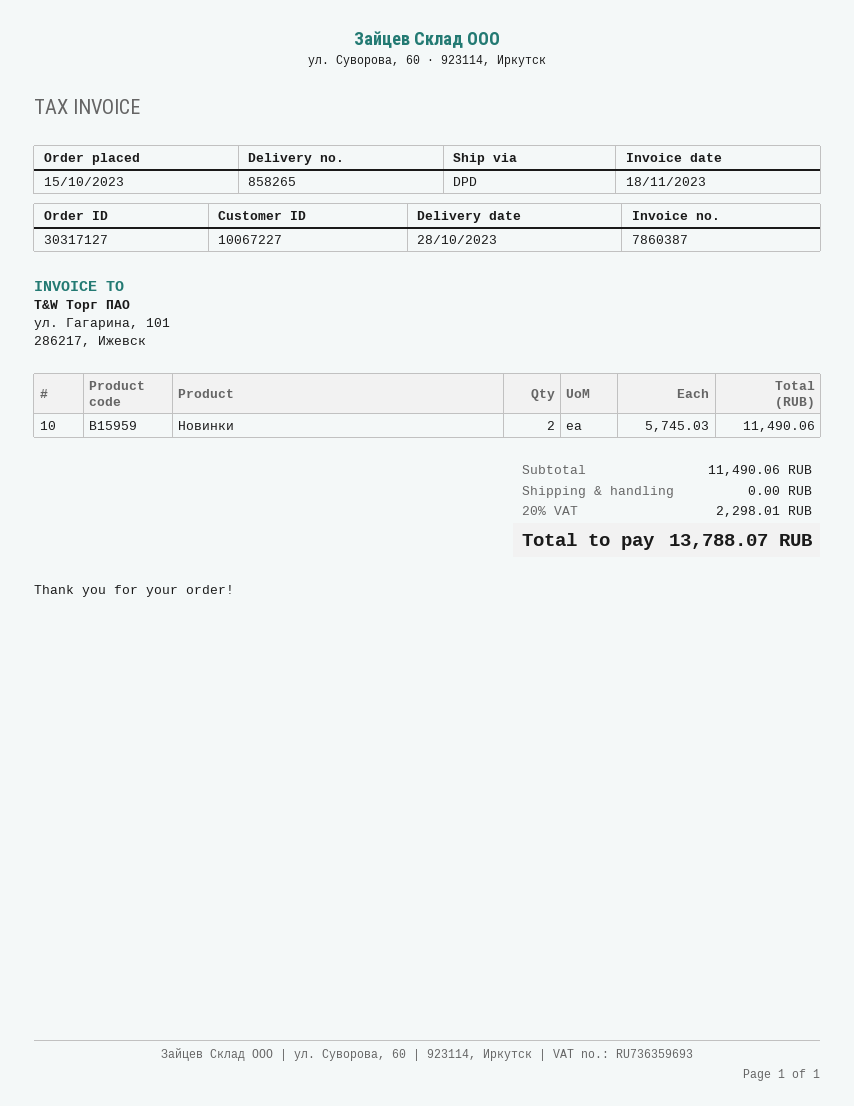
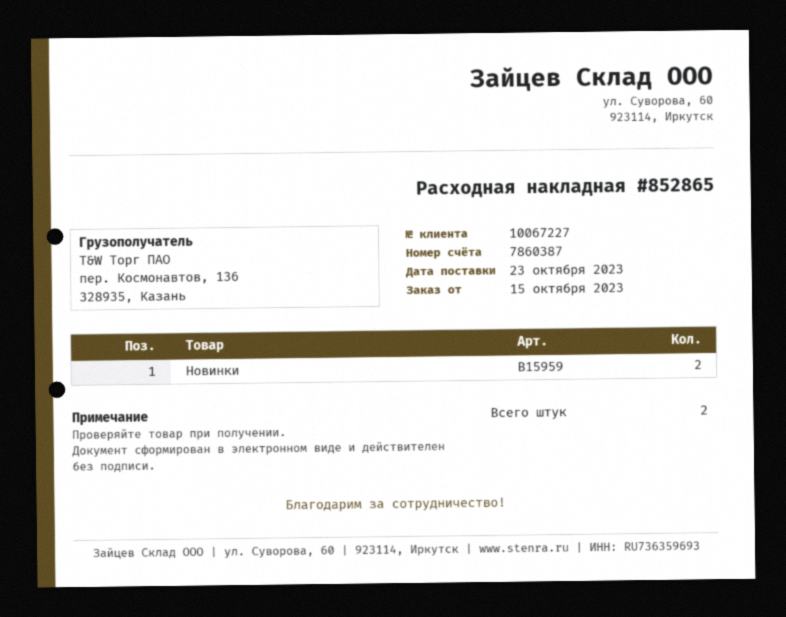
delivery note number: 858265 -> 852865
delivery date: 2023-10-28 -> 2023-10-23

